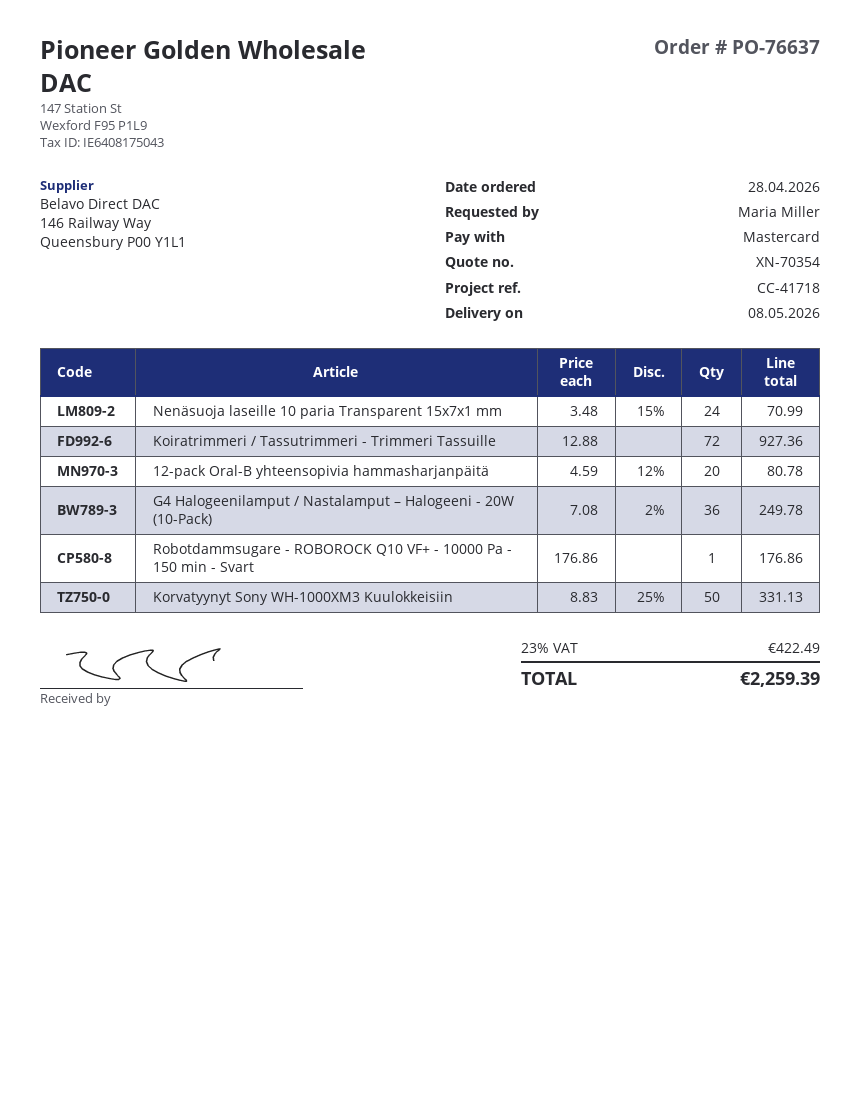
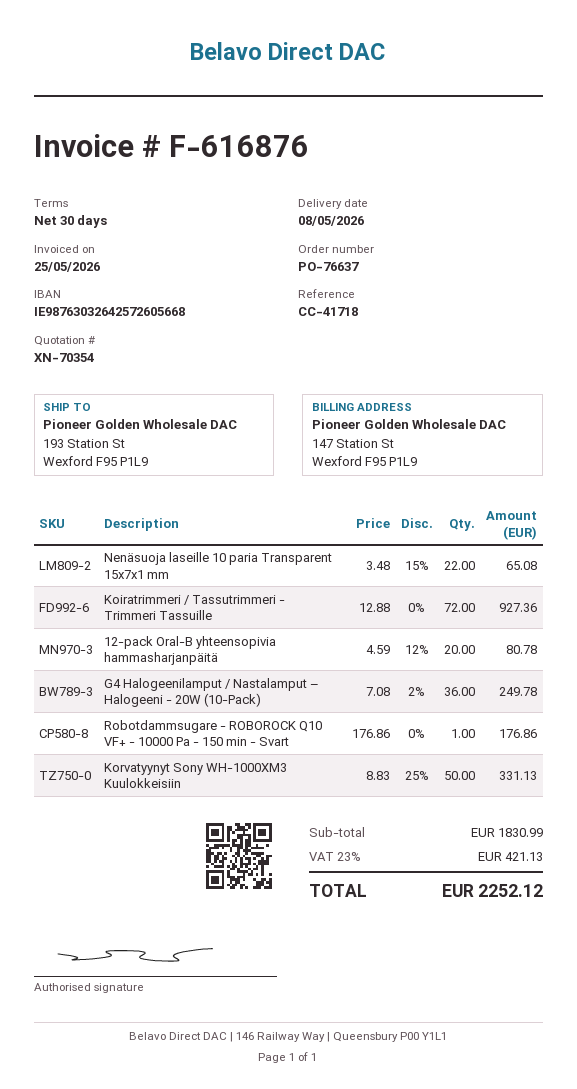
Nenäsuoja laseille 10 paria Transparent 15x7x1 mm: 24 x 3.48 - 15% = 70.99 -> 22 x 3.48 - 15% = 65.08
tax: 23% = 422.49 -> 23% = 421.13
total: 2259.39 -> 2252.12

